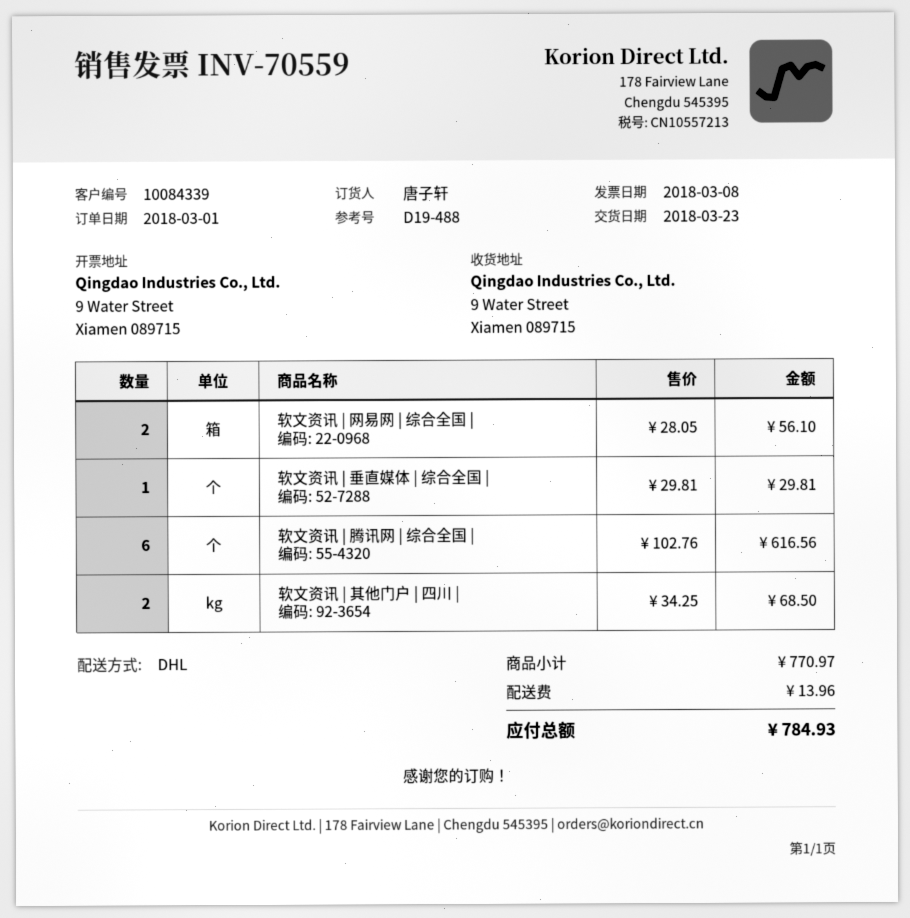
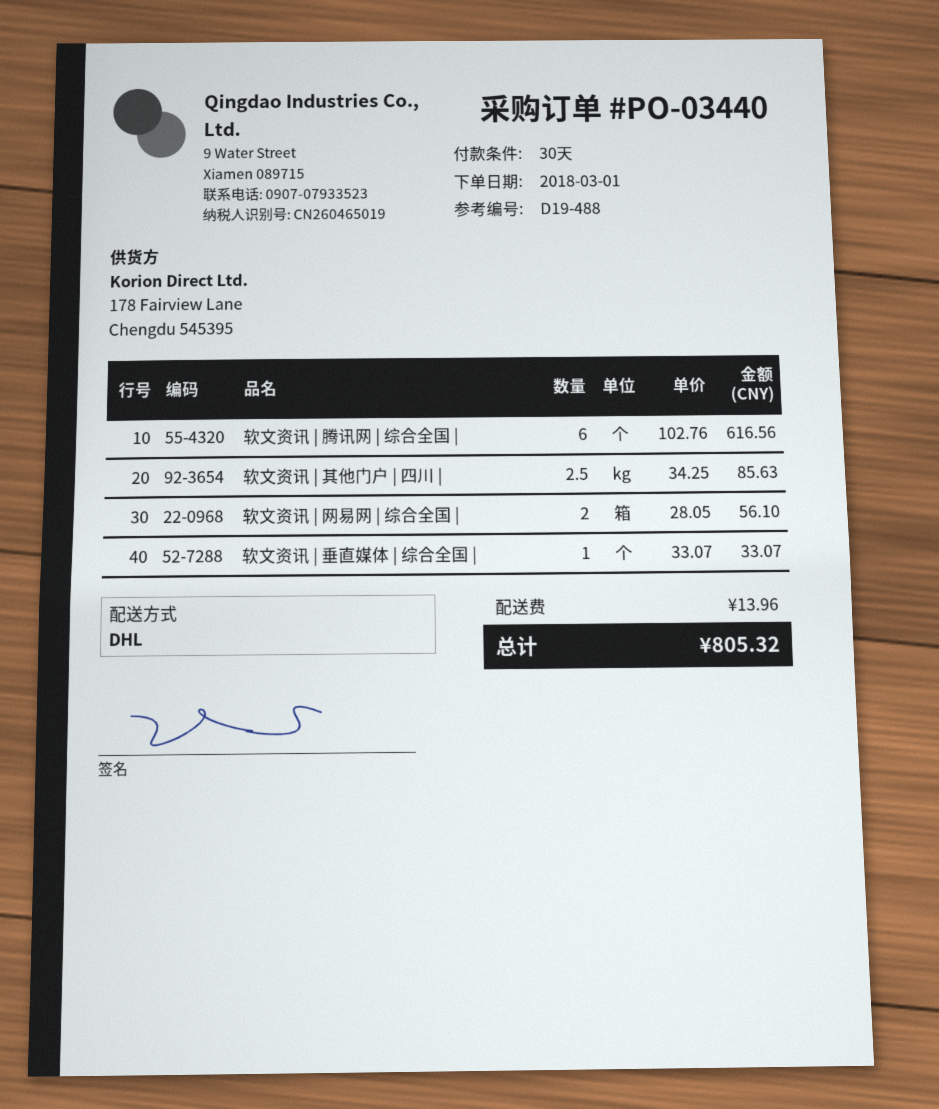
软文资讯 | 垂直媒体 | 综合全国 |: 1 x 29.81 = 29.81 -> 1 x 33.07 = 33.07
软文资讯 | 其他门户 | 四川 |: 2 x 34.25 = 68.50 -> 2.5 x 34.25 = 85.63
total: 784.93 -> 805.32

